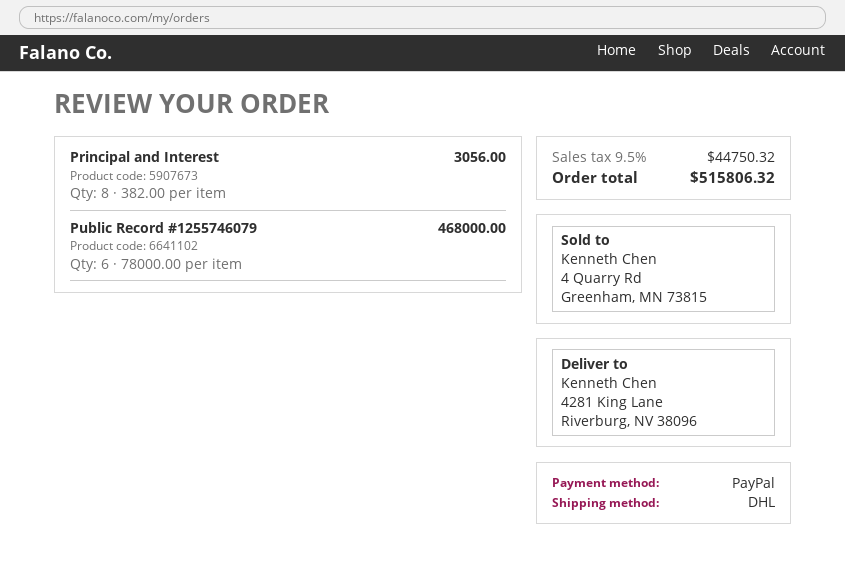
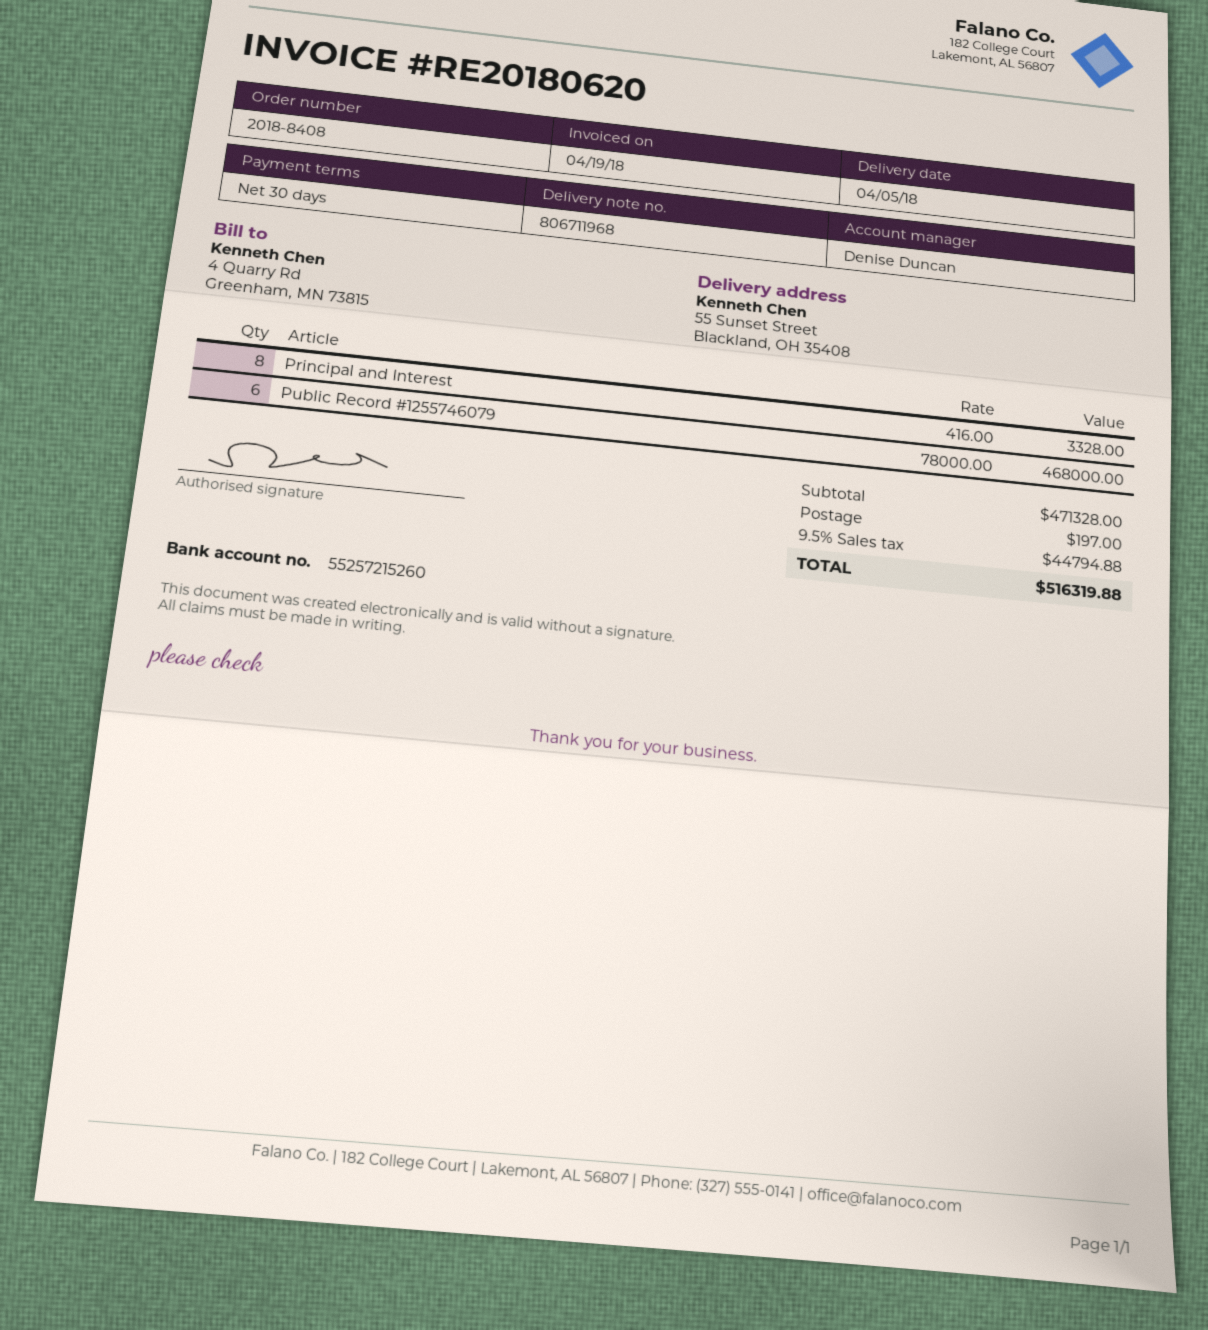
ship to: 4281 King Lane, Riverburg, NV 38096 -> 55 Sunset Street, Blackland, OH 35408
Principal and Interest: 8 x 382.00 = 3056.00 -> 8 x 416.00 = 3328.00
shipping: none -> 197.00
tax: 9.5% = 44750.32 -> 9.5% = 44794.88
total: 515806.32 -> 516319.88

